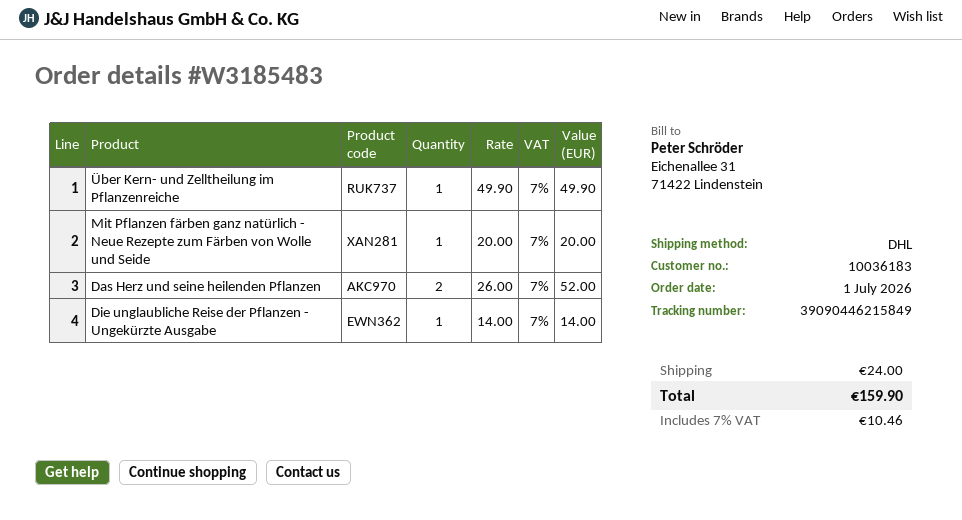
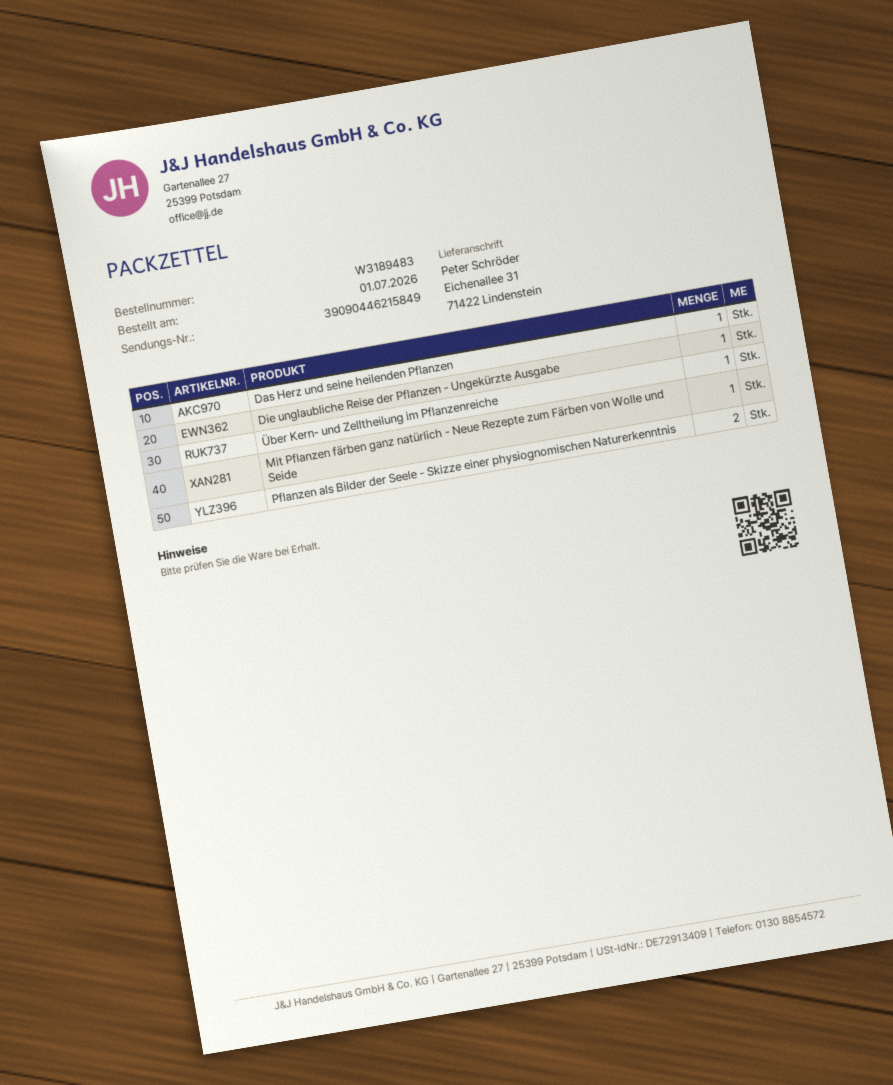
order number: W3185483 -> W3189483
Das Herz und seine heilenden Pflanzen: 2 -> 1
Pflanzen als Bilder der Seele - Skizze einer physiognomischen Naturerkenntnis: none -> 2

